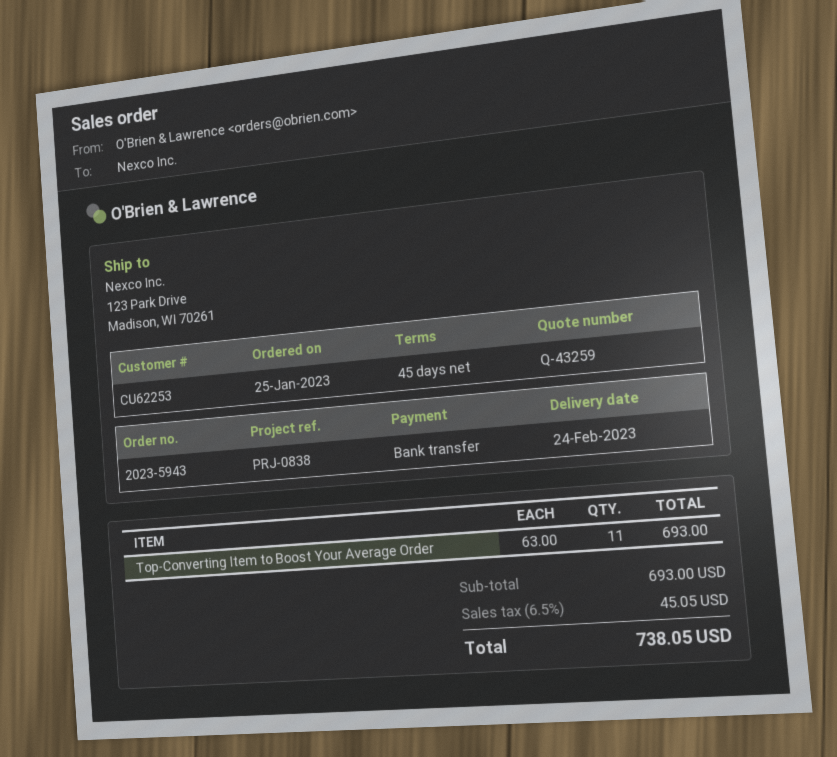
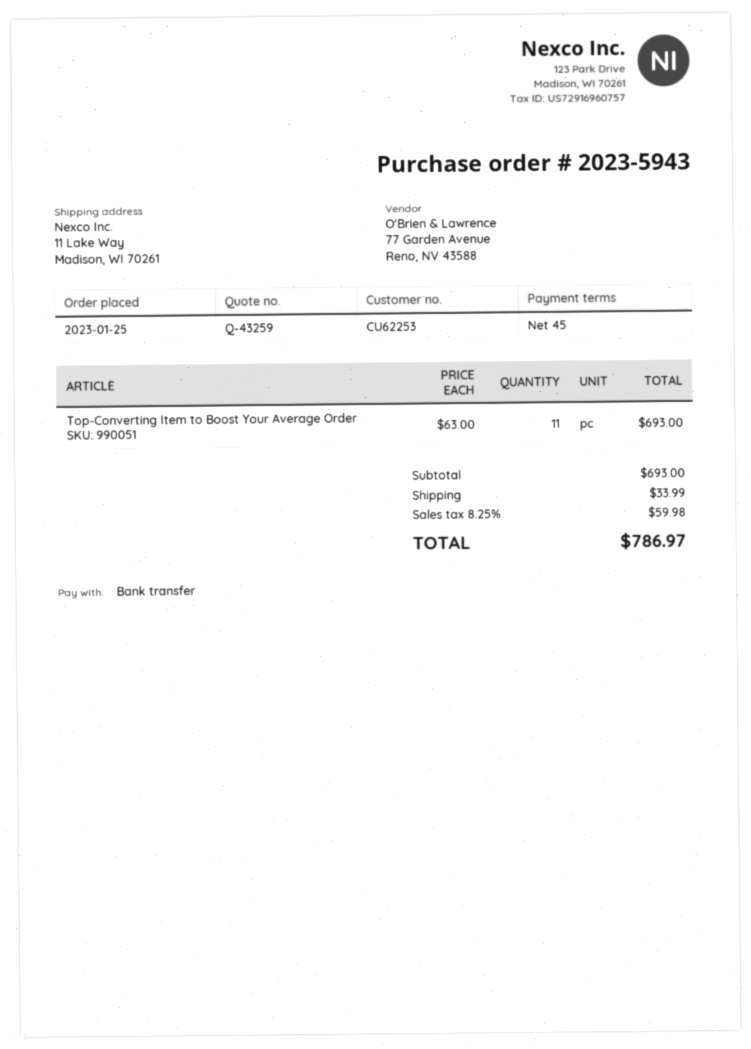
ship to: 123 Park Drive, Madison, WI 70261 -> 11 Lake Way, Madison, WI 70261
shipping: none -> 33.99
tax: 6.5% = 45.05 -> 8.25% = 59.98
total: 738.05 -> 786.97

